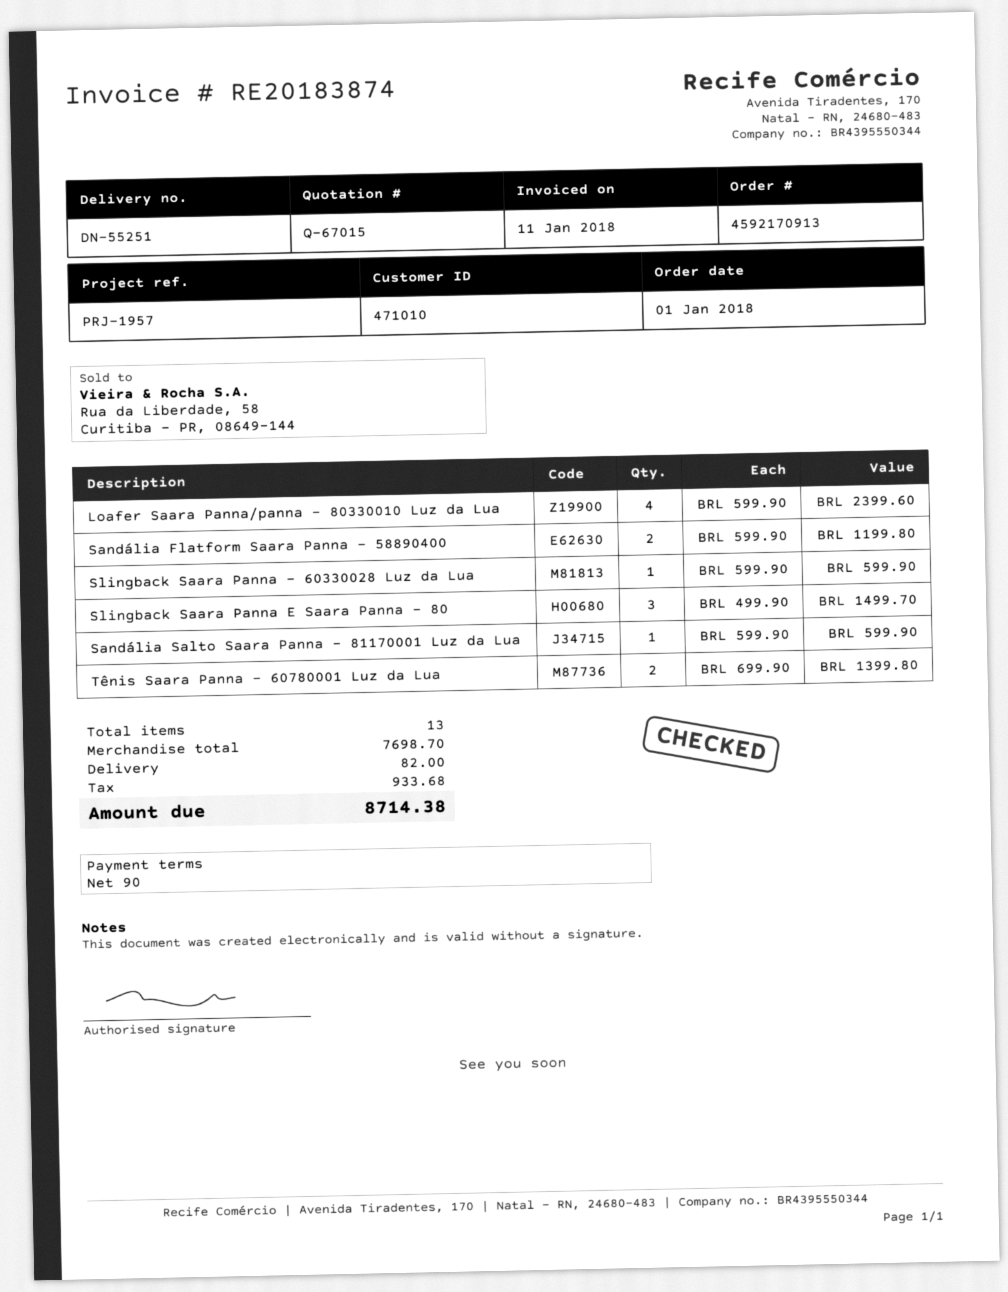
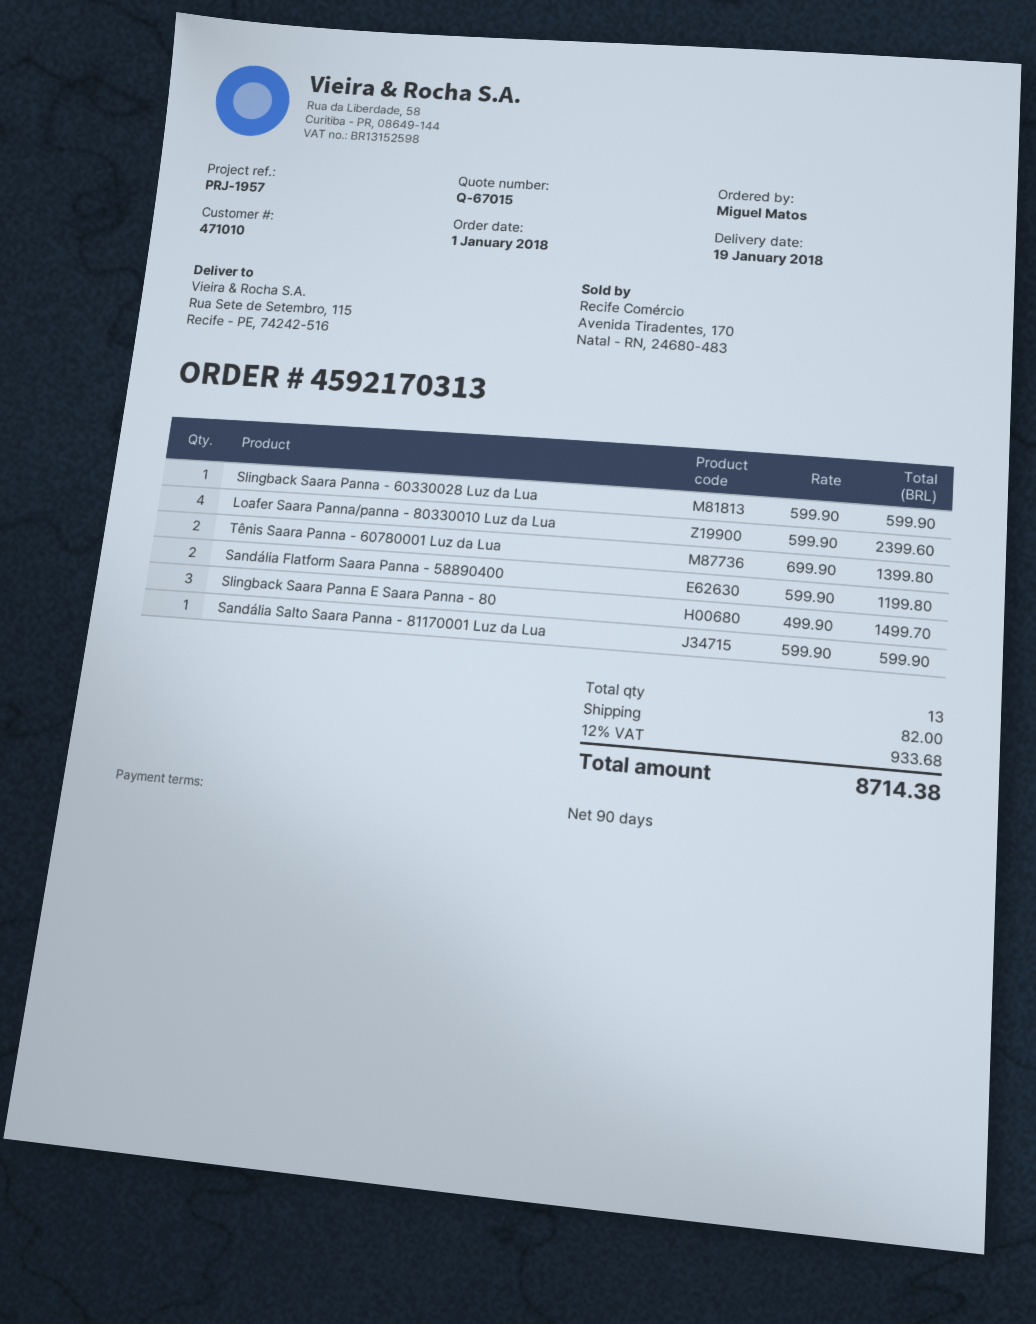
order number: 4592170913 -> 4592170313

